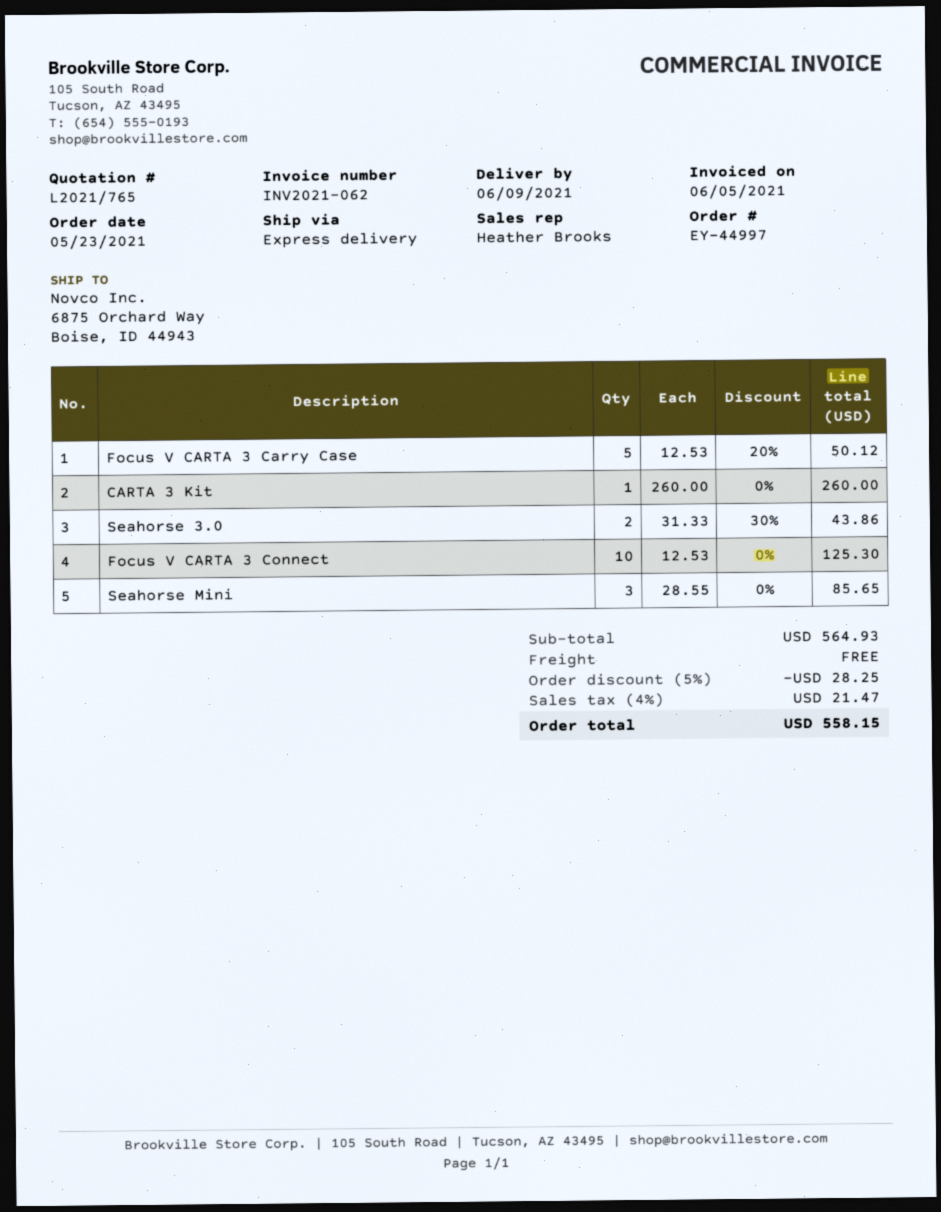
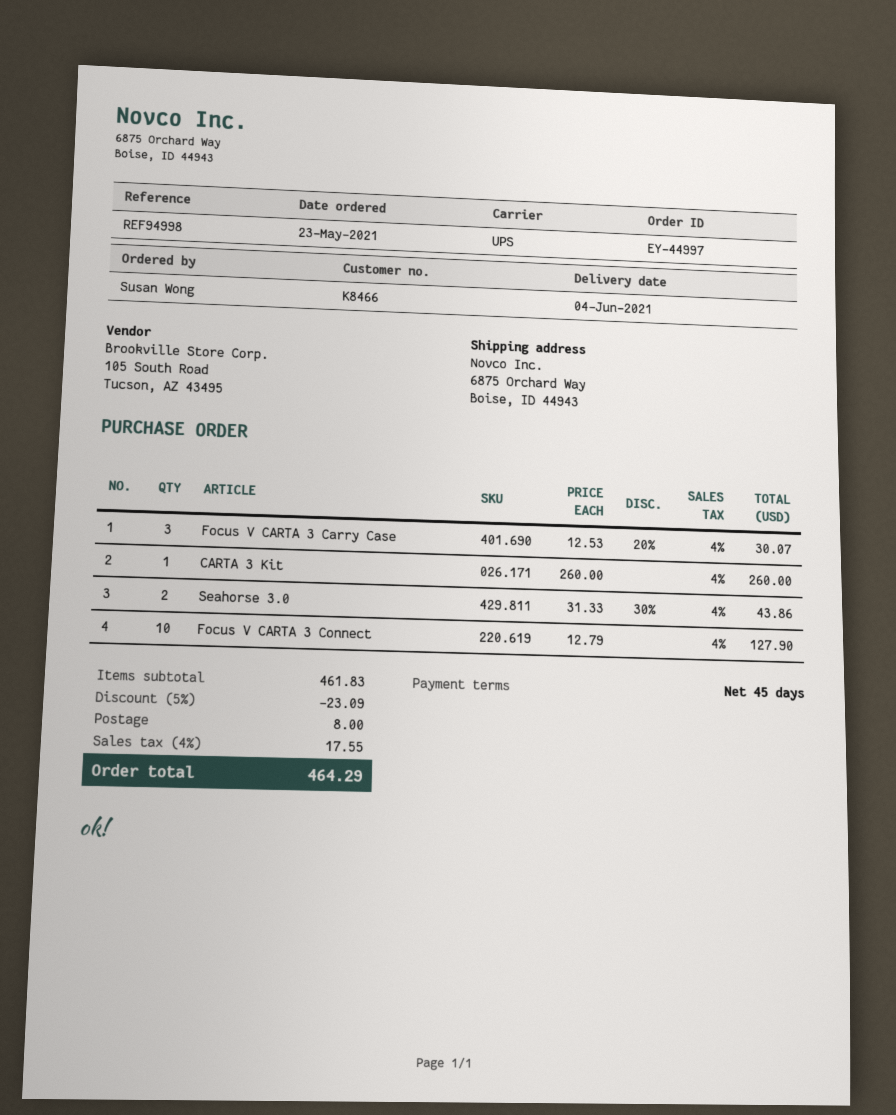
delivery date: 2021-06-09 -> 2021-06-04
shipping method: express -> UPS
Focus V CARTA 3 Carry Case: 5 x 12.53 - 20% = 50.12 -> 3 x 12.53 - 20% = 30.07
Focus V CARTA 3 Connect: 10 x 12.53 = 125.30 -> 10 x 12.79 = 127.90
Seahorse Mini: 3 x 28.55 = 85.65 -> none
subtotal: 564.93 -> 461.83
discount: 5% = 28.25 -> 5% = 23.09
shipping: 0.00 -> 8.00
tax: 4% = 21.47 -> 4% = 17.55
total: 558.15 -> 464.29

